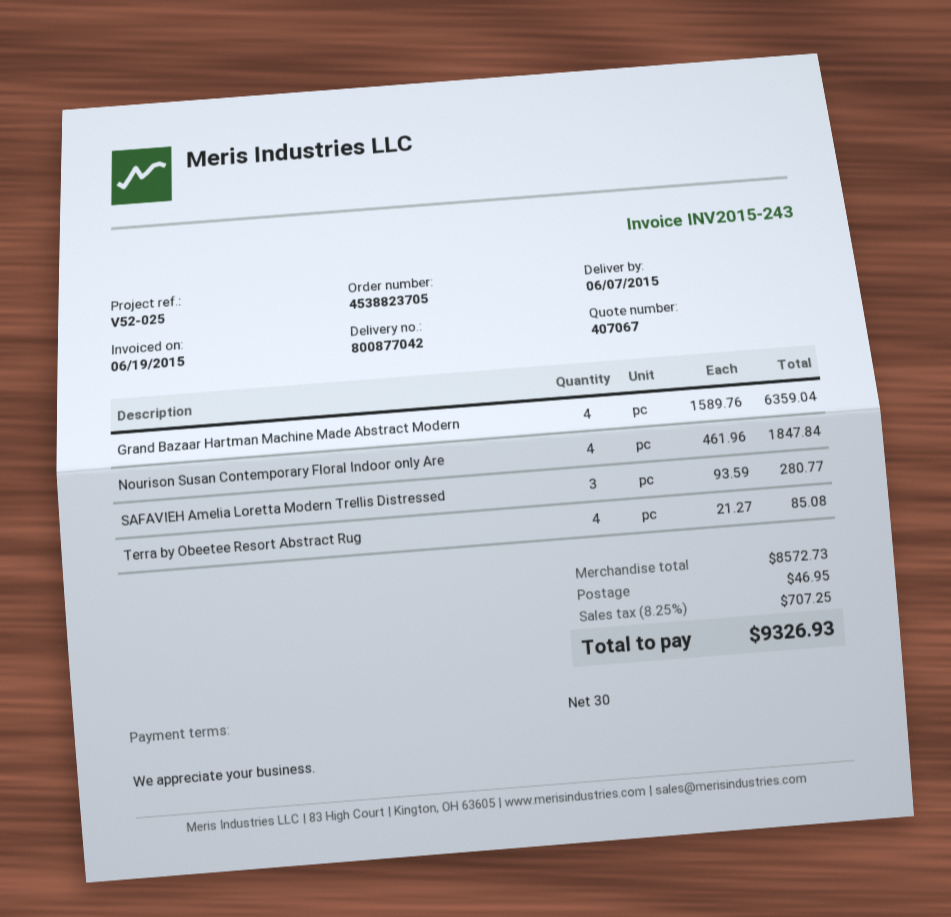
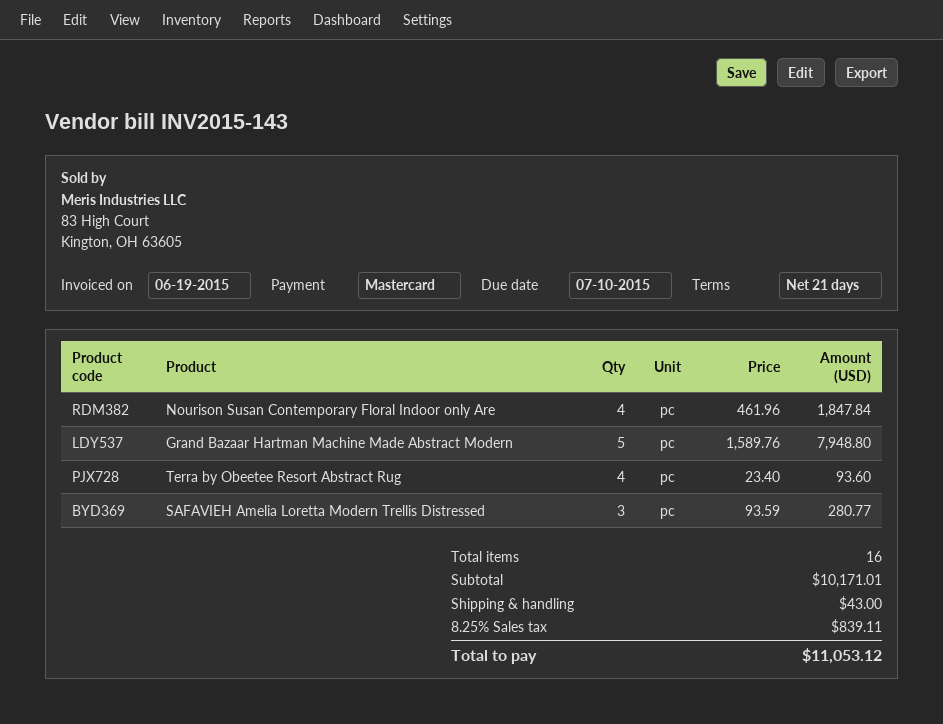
invoice number: INV2015-243 -> INV2015-143
payment terms: 30 days -> 21 days
Grand Bazaar Hartman Machine Made Abstract Modern: 4 x 1589.76 = 6359.04 -> 5 x 1589.76 = 7948.80
Terra by Obeetee Resort Abstract Rug: 4 x 21.27 = 85.08 -> 4 x 23.40 = 93.60
subtotal: 8572.73 -> 10171.01
shipping: 46.95 -> 43.00
tax: 8.25% = 707.25 -> 8.25% = 839.11
total: 9326.93 -> 11053.12

